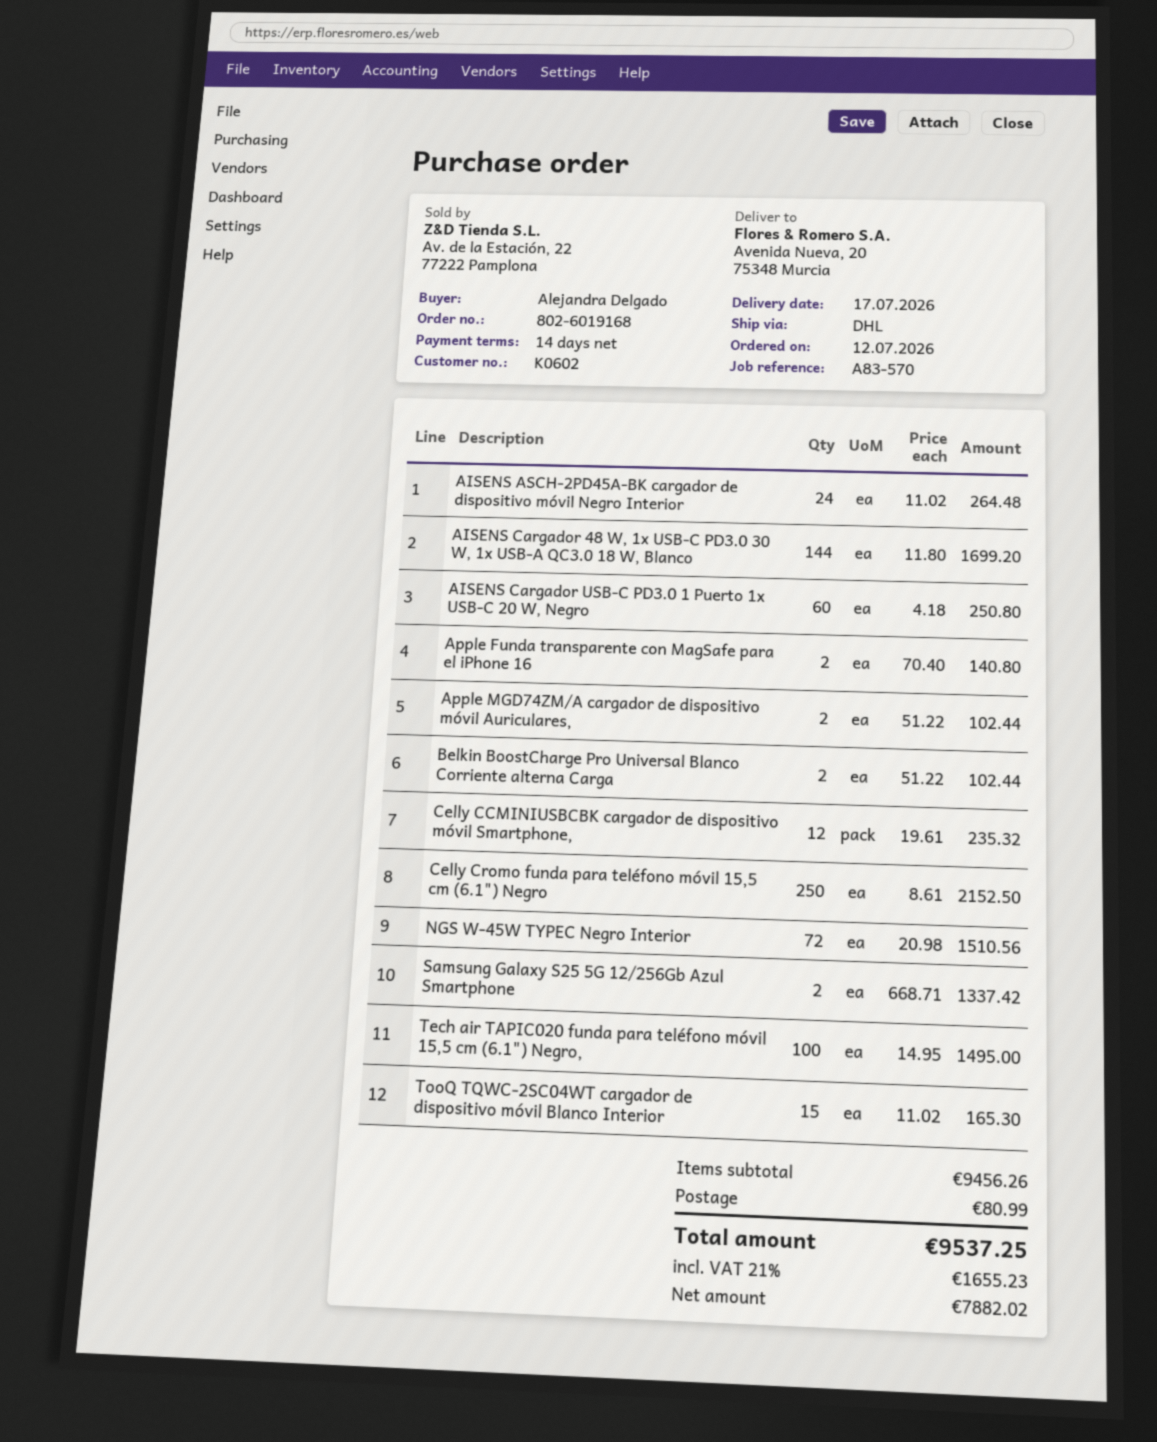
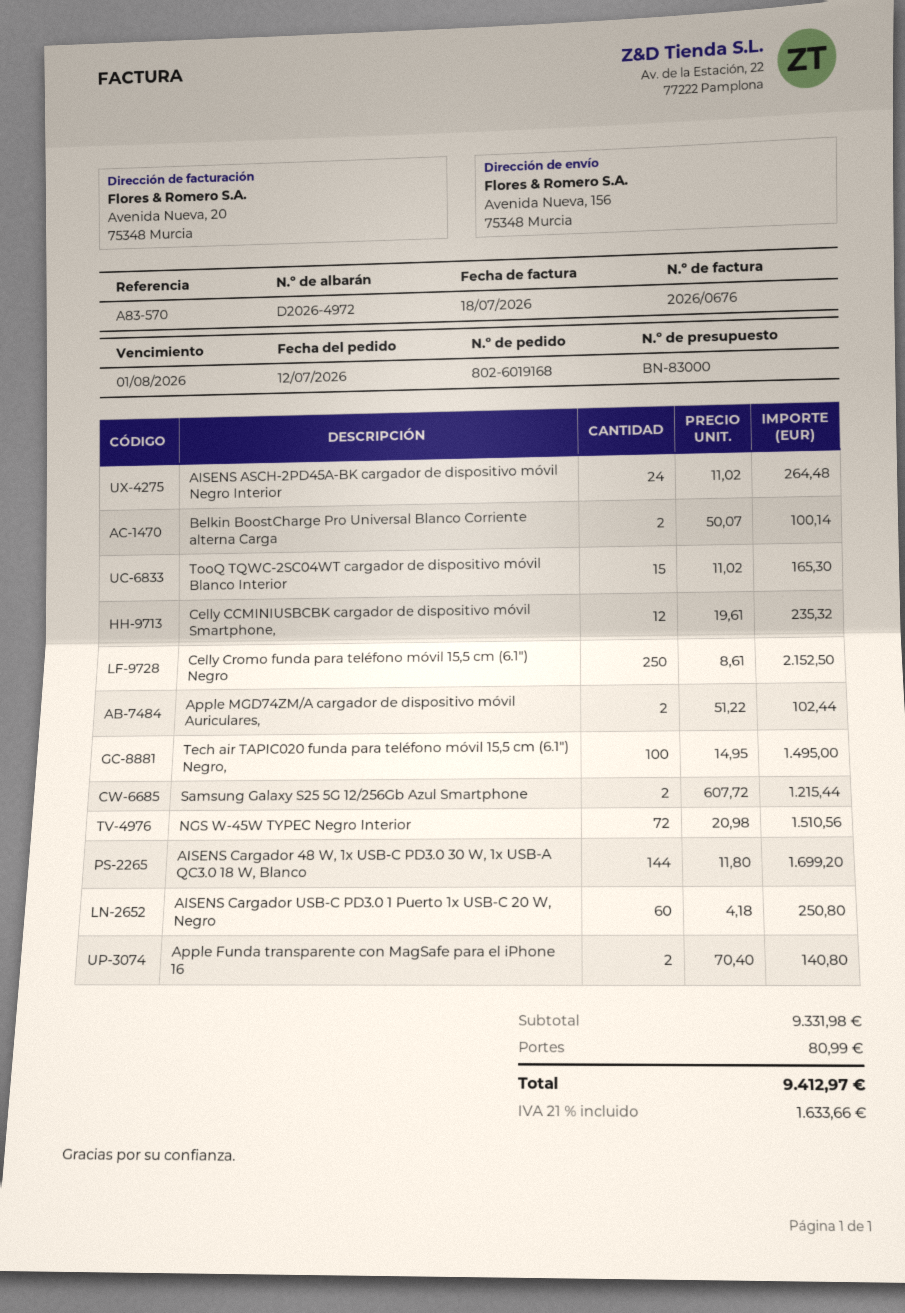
ship to: Avenida Nueva, 20, 75348 Murcia -> Avenida Nueva, 156, 75348 Murcia
Belkin BoostCharge Pro Universal Blanco Corriente alterna Carga: 2 x 51.22 = 102.44 -> 2 x 50.07 = 100.14
Samsung Galaxy S25 5G 12/256Gb Azul Smartphone: 2 x 668.71 = 1337.42 -> 2 x 607.72 = 1215.44
subtotal: 9456.26 -> 9331.98
tax: 21% = 1655.23 -> 21% = 1633.66
total: 9537.25 -> 9412.97

